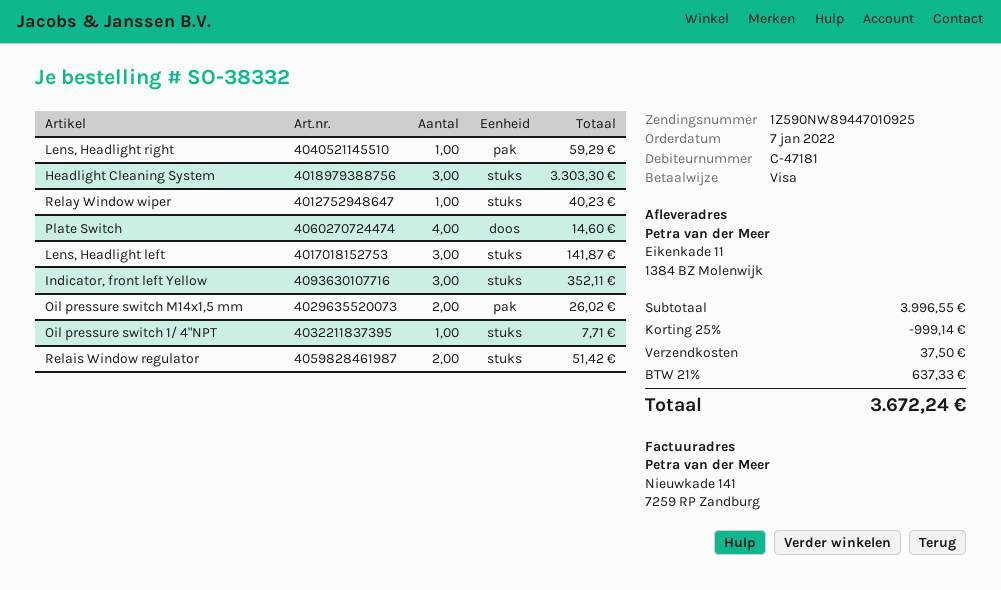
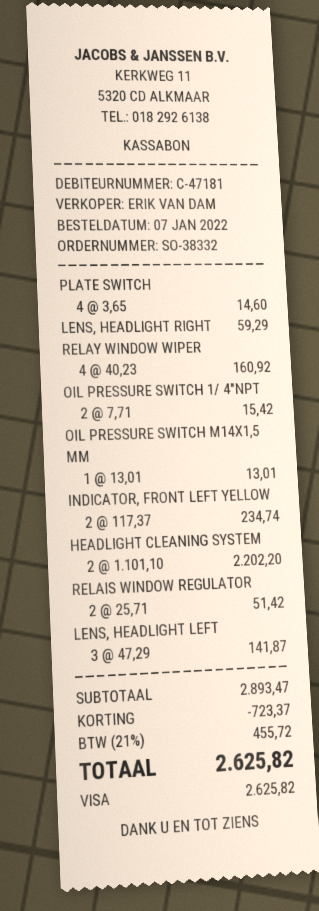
Headlight Cleaning System: 3 for 3303.30 -> 2 for 2202.20
Relay Window wiper: 1 for 40.23 -> 4 for 160.92
Indicator, front left Yellow: 3 for 352.11 -> 2 for 234.74
Oil pressure switch M14x1,5 mm: 2 for 26.02 -> 1 for 13.01
Oil pressure switch 1/ 4"NPT: 1 for 7.71 -> 2 for 15.42
subtotal: 3996.55 -> 2893.47
discount: 999.14 -> 723.37
shipping: 37.50 -> none
tax: 21% = 637.33 -> 21% = 455.72
total: 3672.24 -> 2625.82

